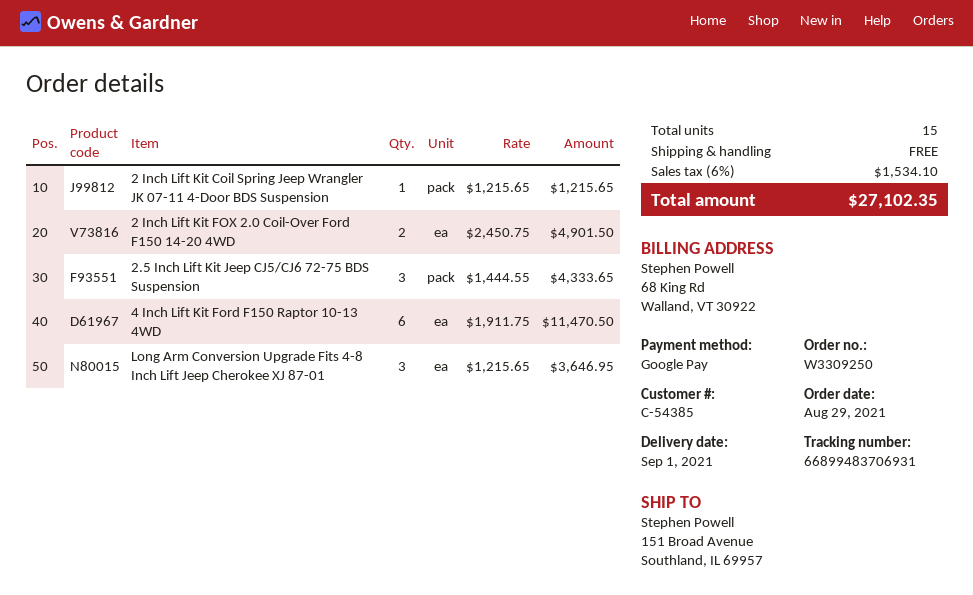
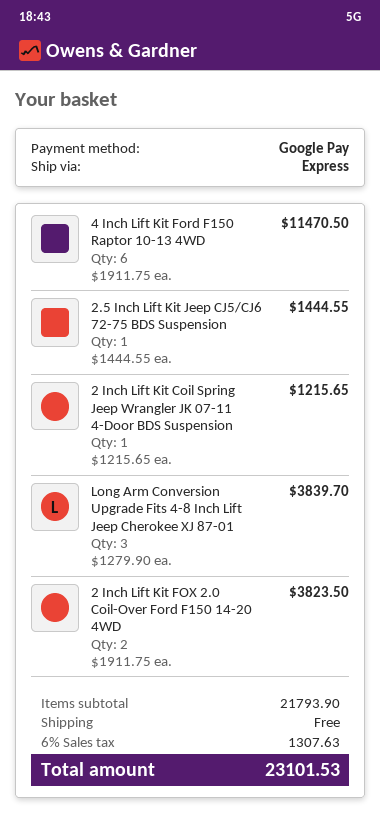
2 Inch Lift Kit FOX 2.0 Coil-Over Ford F150 14-20 4WD: 2 x 2450.75 = 4901.50 -> 2 x 1911.75 = 3823.50
2.5 Inch Lift Kit Jeep CJ5/CJ6 72-75 BDS Suspension: 3 x 1444.55 = 4333.65 -> 1 x 1444.55 = 1444.55
Long Arm Conversion Upgrade Fits 4-8 Inch Lift Jeep Cherokee XJ 87-01: 3 x 1215.65 = 3646.95 -> 3 x 1279.90 = 3839.70
tax: 6% = 1534.10 -> 6% = 1307.63
total: 27102.35 -> 23101.53

